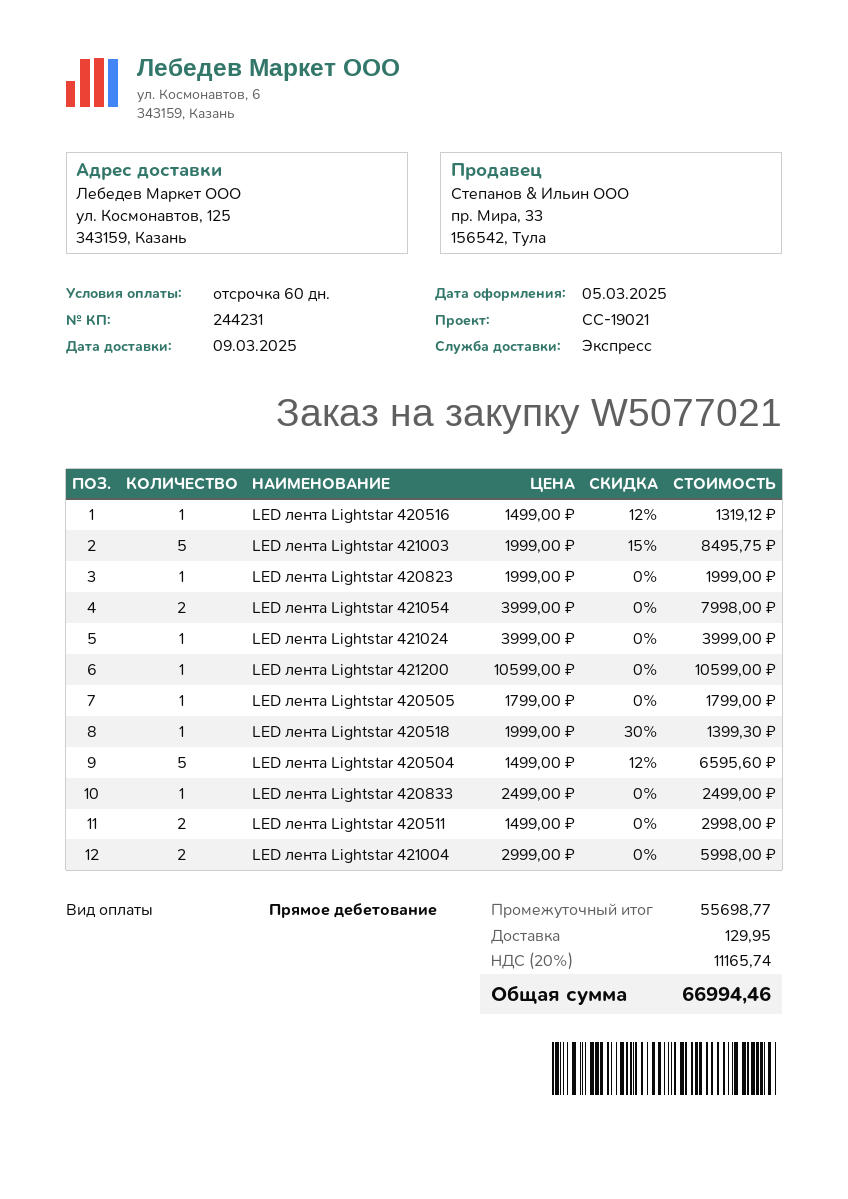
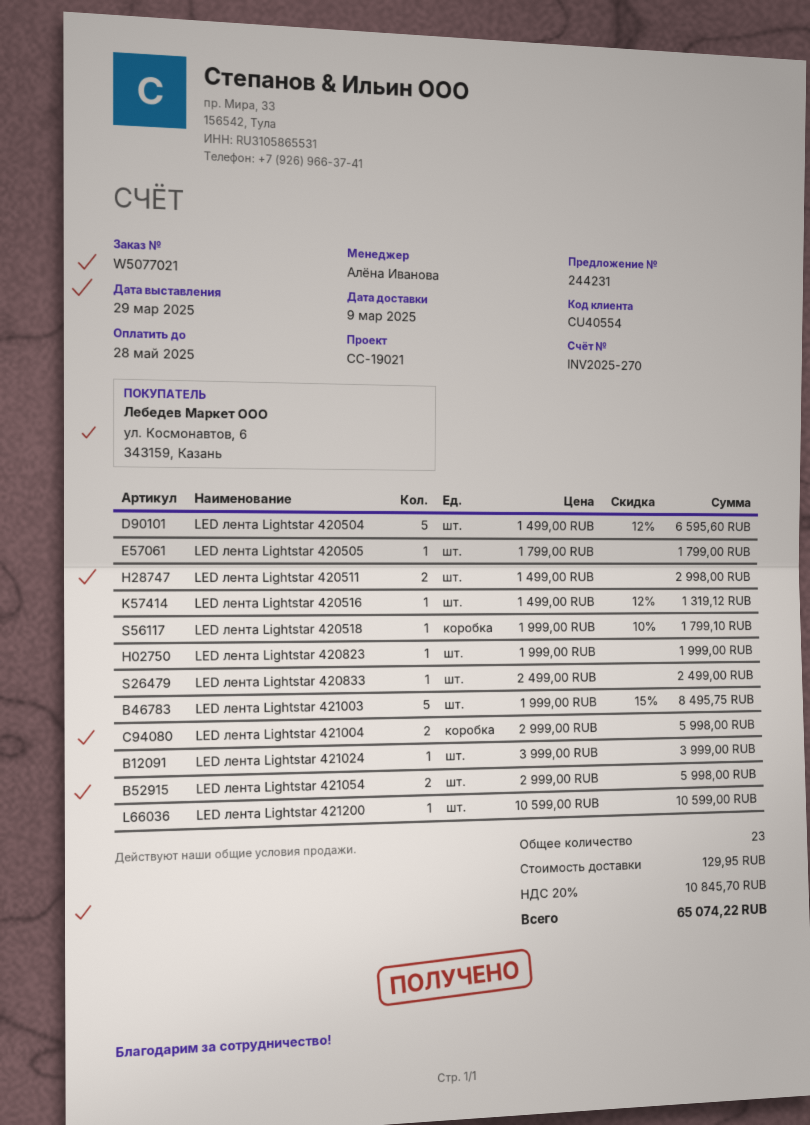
LED лента Lightstar 421054: 2 x 3999.00 = 7998.00 -> 2 x 2999.00 = 5998.00
LED лента Lightstar 420518: 1 x 1999.00 - 30% = 1399.30 -> 1 x 1999.00 - 10% = 1799.10
tax: 20% = 11165.74 -> 20% = 10845.70
total: 66994.46 -> 65074.22

